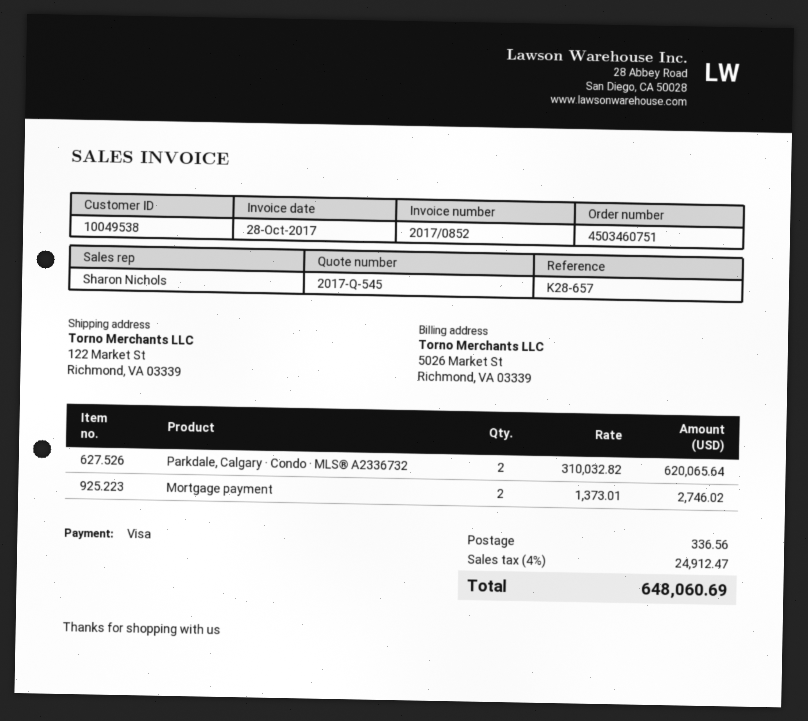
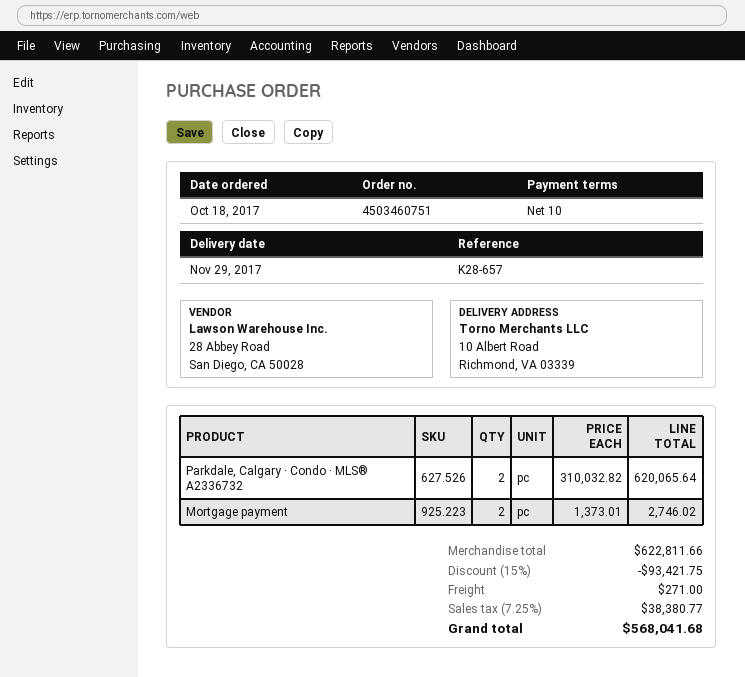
ship to: 122 Market St, Richmond, VA 03339 -> 10 Albert Road, Richmond, VA 03339
discount: none -> 15% = 93421.75
shipping: 336.56 -> 271.00
tax: 4% = 24912.47 -> 7.25% = 38380.77
total: 648060.69 -> 568041.68

